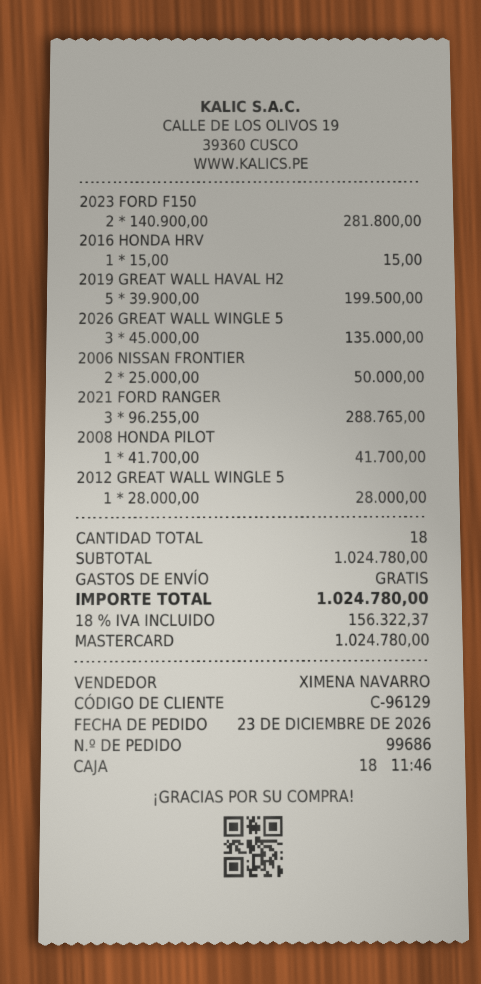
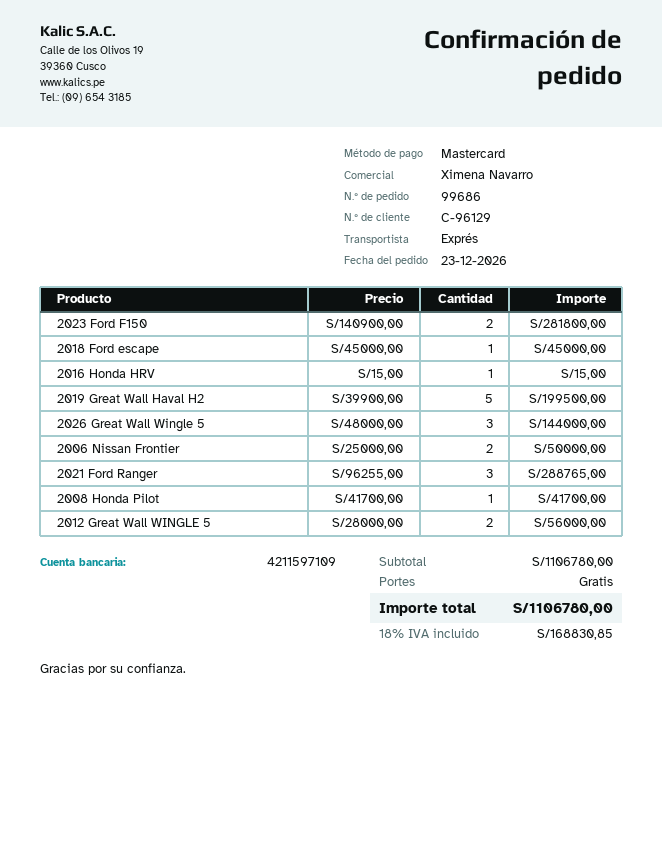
2026 GREAT WALL WINGLE 5: 3 x 45000.00 = 135000.00 -> 3 x 48000.00 = 144000.00
2012 GREAT WALL WINGLE 5: 1 x 28000.00 = 28000.00 -> 2 x 28000.00 = 56000.00
2018 Ford escape: none -> 1 x 45000.00 = 45000.00
subtotal: 1024780.00 -> 1106780.00
tax: 18% = 156322.37 -> 18% = 168830.85
total: 1024780.00 -> 1106780.00

